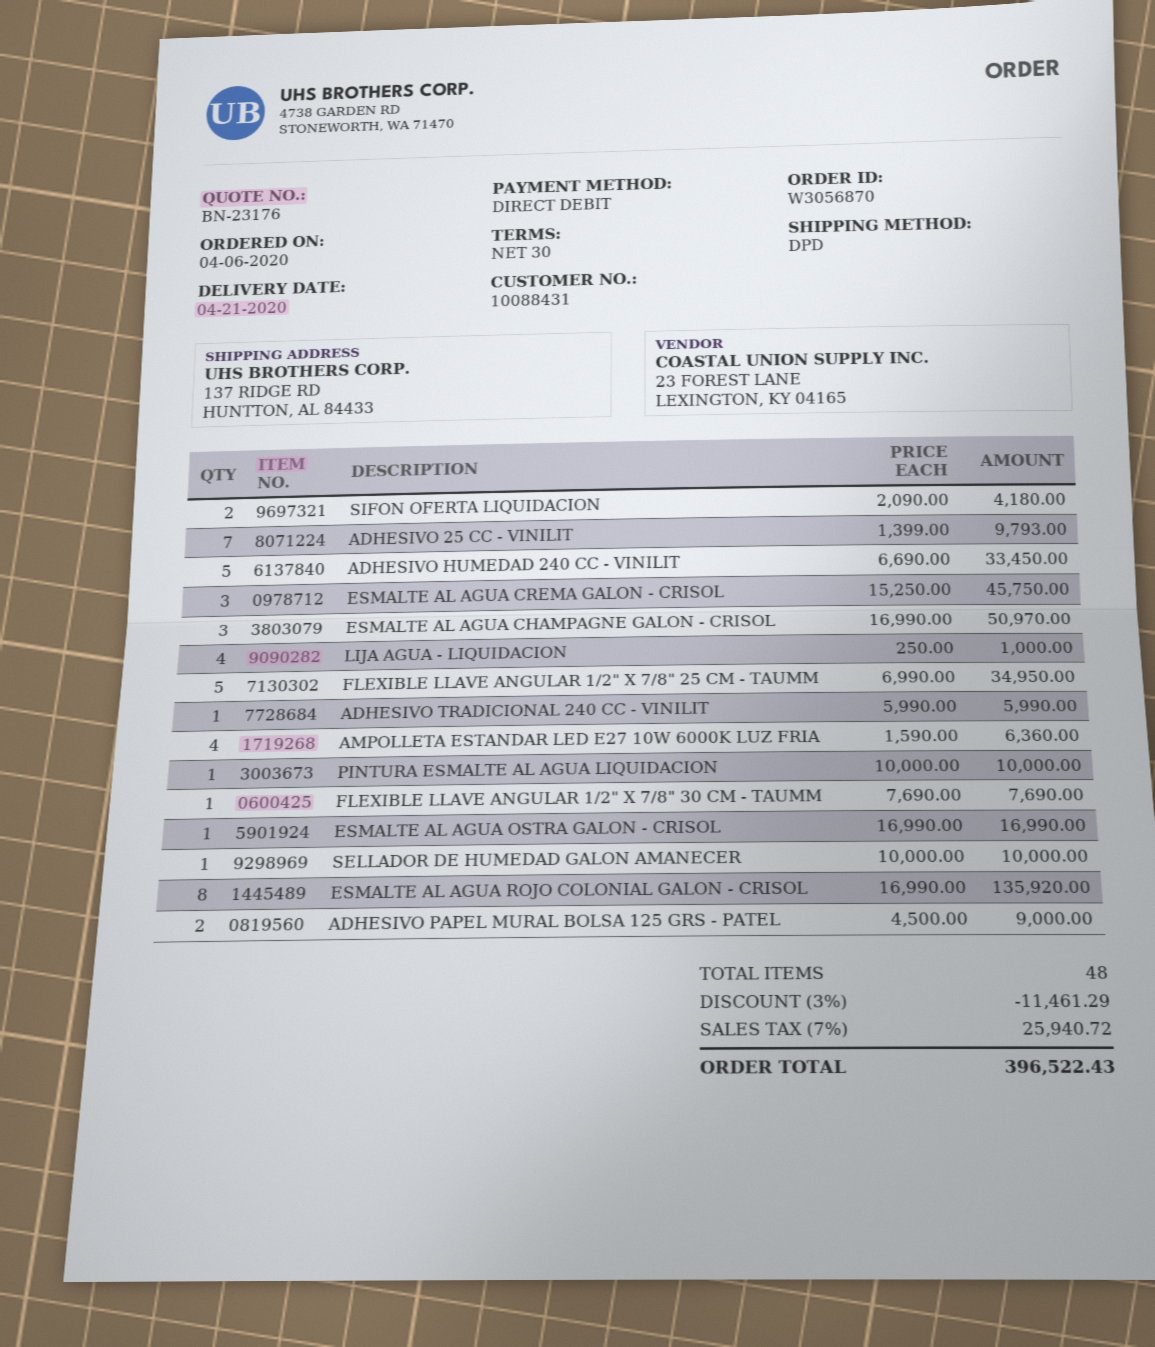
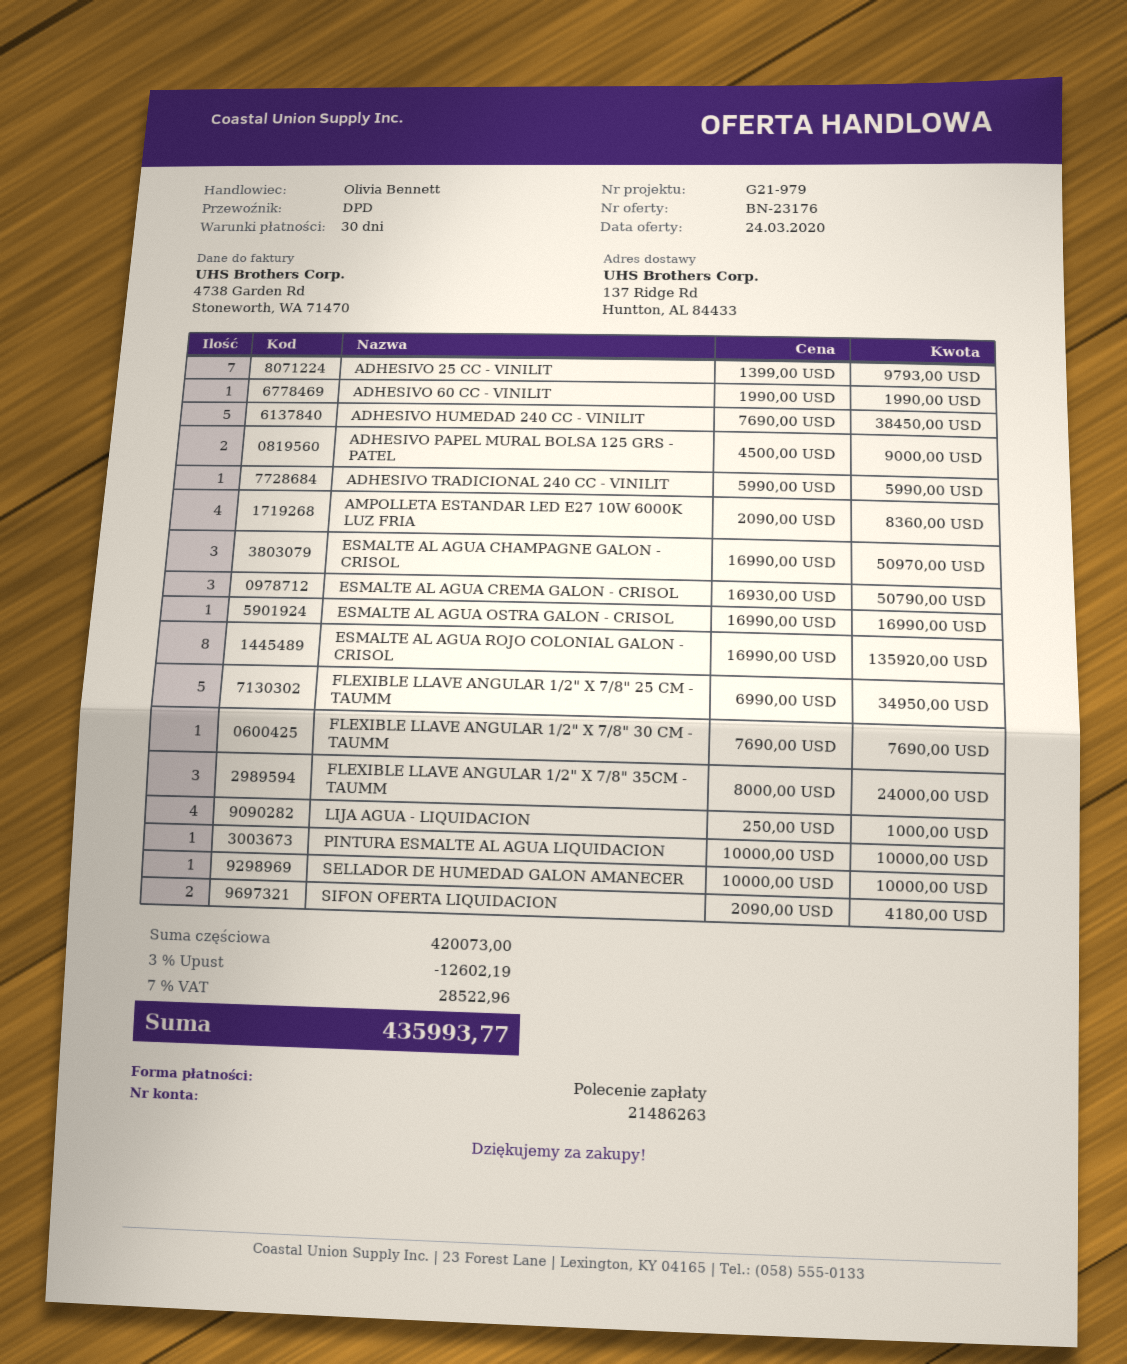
ADHESIVO HUMEDAD 240 CC - VINILIT: 5 x 6690.00 = 33450.00 -> 5 x 7690.00 = 38450.00
ESMALTE AL AGUA CREMA GALON - CRISOL: 3 x 15250.00 = 45750.00 -> 3 x 16930.00 = 50790.00
AMPOLLETA ESTANDAR LED E27 10W 6000K LUZ FRIA: 4 x 1590.00 = 6360.00 -> 4 x 2090.00 = 8360.00
ADHESIVO 60 CC - VINILIT: none -> 1 x 1990.00 = 1990.00
FLEXIBLE LLAVE ANGULAR 1/2" X 7/8" 35CM - TAUMM: none -> 3 x 8000.00 = 24000.00
discount: 3% = 11461.29 -> 3% = 12602.19
tax: 7% = 25940.72 -> 7% = 28522.96
total: 396522.43 -> 435993.77

